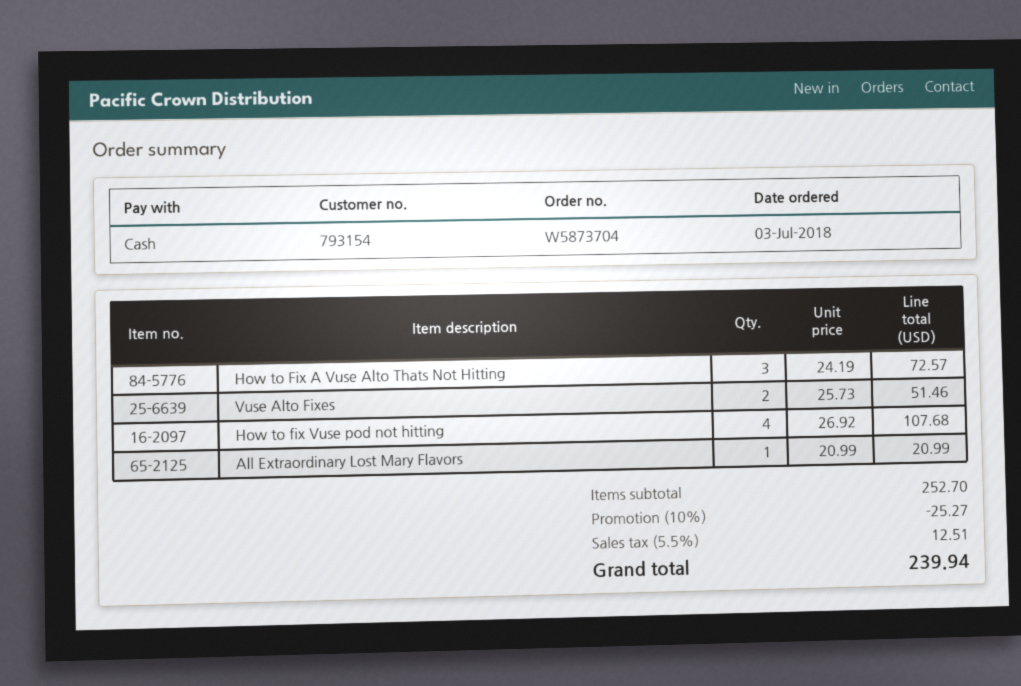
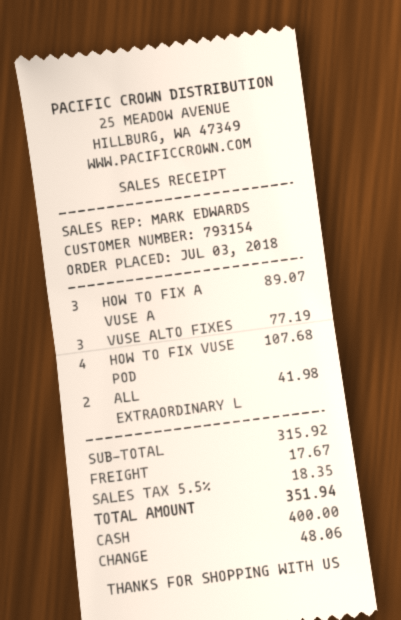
How to Fix A Vuse Alto Thats Not Hitting: 3 for 72.57 -> 3 for 89.07
Vuse Alto Fixes: 2 for 51.46 -> 3 for 77.19
All Extraordinary Lost Mary Flavors: 1 for 20.99 -> 2 for 41.98
subtotal: 252.70 -> 315.92
discount: 10% = 25.27 -> none
shipping: none -> 17.67
tax: 5.5% = 12.51 -> 5.5% = 18.35
total: 239.94 -> 351.94

